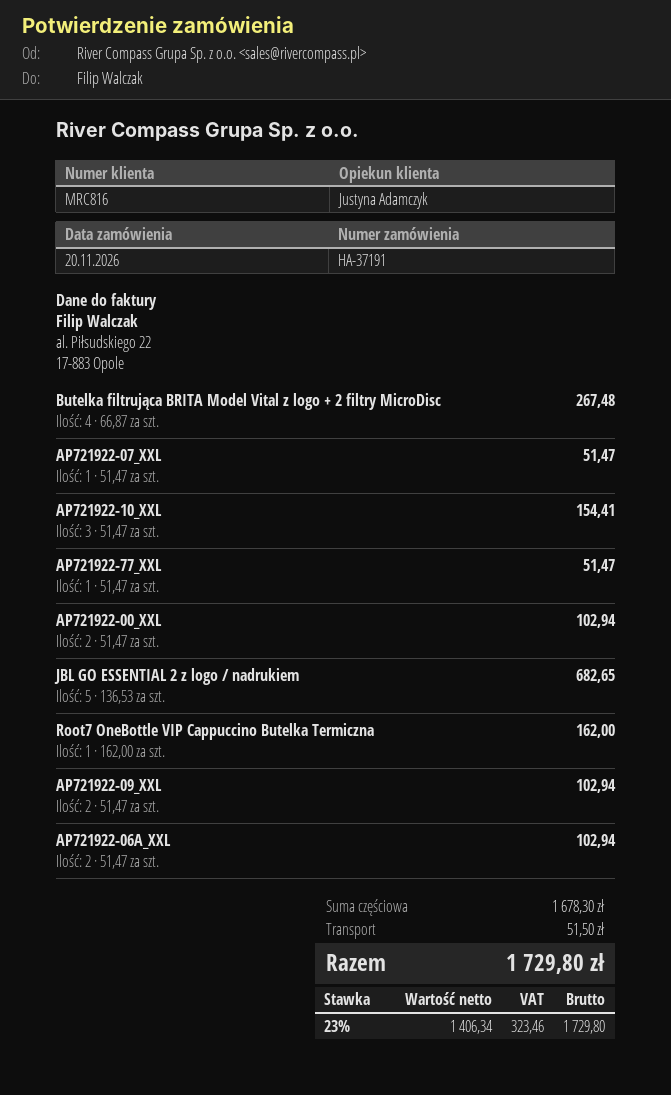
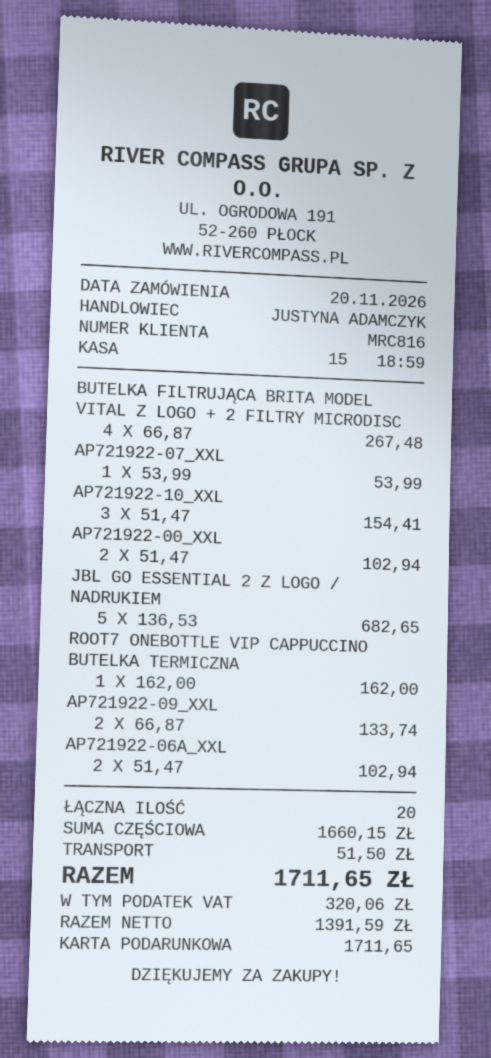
AP721922-07_XXL: 1 x 51.47 = 51.47 -> 1 x 53.99 = 53.99
AP721922-77_XXL: 1 x 51.47 = 51.47 -> none
AP721922-09_XXL: 2 x 51.47 = 102.94 -> 2 x 66.87 = 133.74
subtotal: 1678.30 -> 1660.15
net: 1406.34 -> 1391.59
tax: 323.46 -> 320.06
total: 1729.80 -> 1711.65

